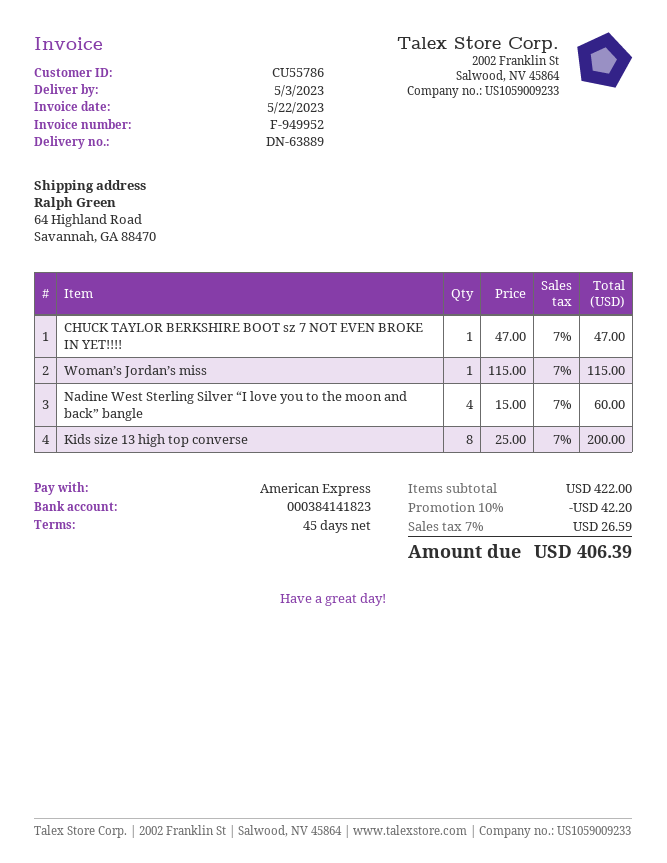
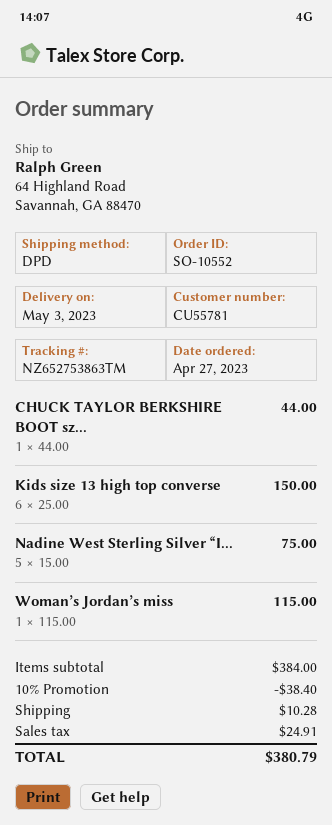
customer number: CU55786 -> CU55781
CHUCK TAYLOR BERKSHIRE BOOT sz 7 NOT EVEN BROKE IN YET!!!!: 1 x 47.00 = 47.00 -> 1 x 44.00 = 44.00
Nadine West Sterling Silver “I love you to the moon and back” bangle: 4 x 15.00 = 60.00 -> 5 x 15.00 = 75.00
Kids size 13 high top converse: 8 x 25.00 = 200.00 -> 6 x 25.00 = 150.00
subtotal: 422.00 -> 384.00
discount: 10% = 42.20 -> 10% = 38.40
shipping: none -> 10.28
tax: 26.59 -> 24.91
total: 406.39 -> 380.79

